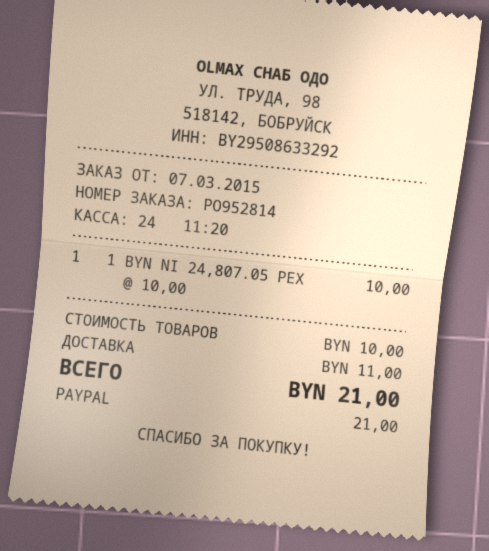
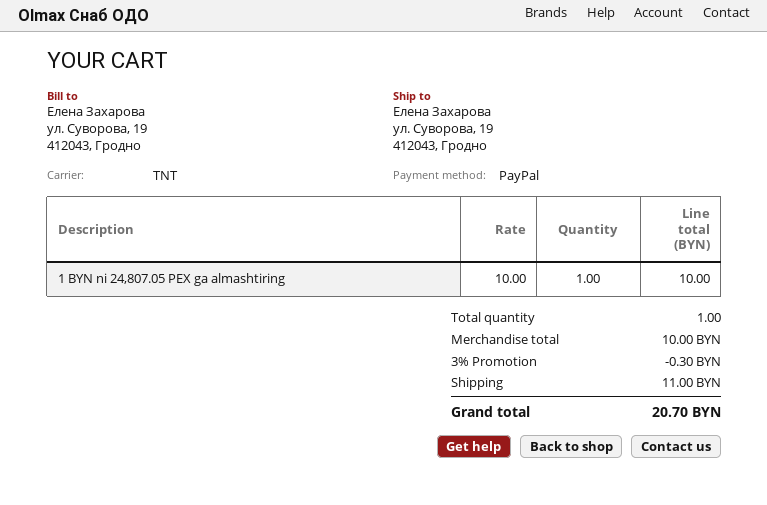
discount: none -> 3% = 0.30
total: 21.00 -> 20.70

